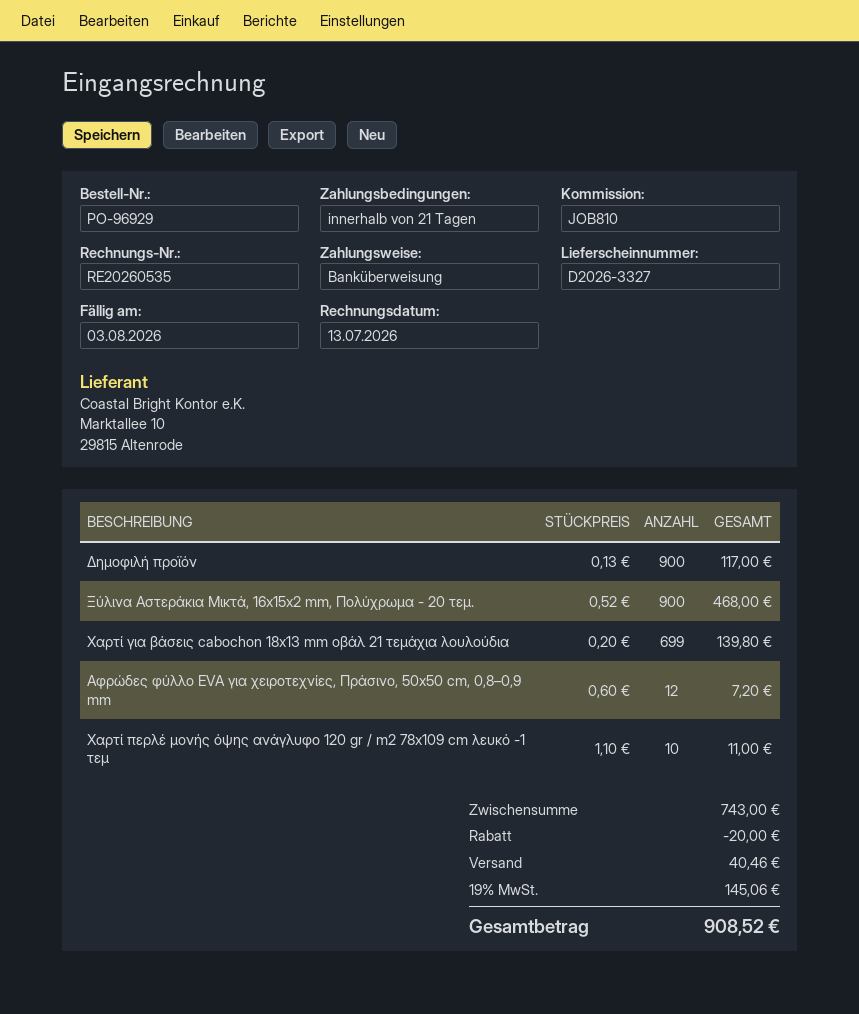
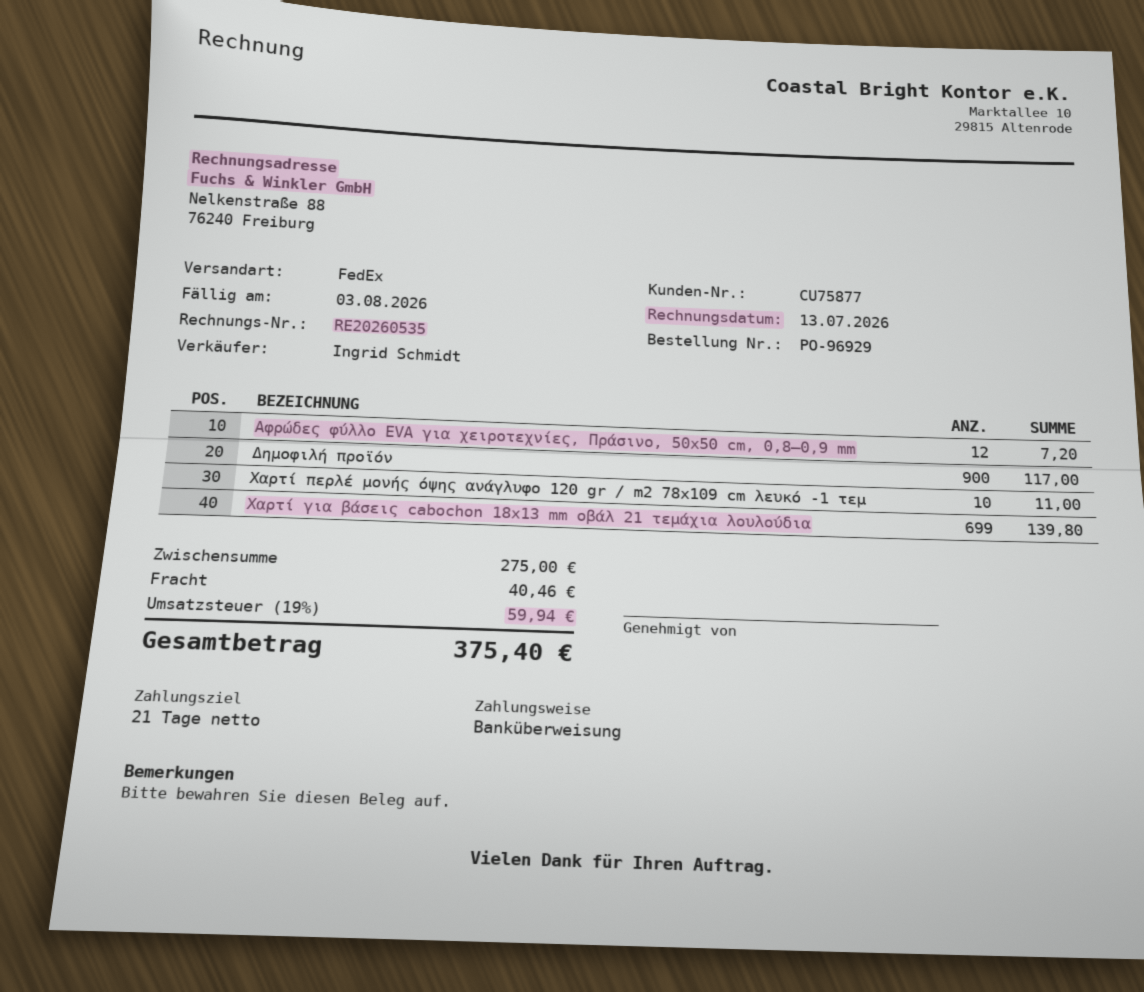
Ξύλινα Αστεράκια Μικτά, 16x15x2 mm, Πολύχρωμα - 20 τεμ.: 900 for 468.00 -> none
subtotal: 743.00 -> 275.00
discount: 20.00 -> none
tax: 19% = 145.06 -> 19% = 59.94
total: 908.52 -> 375.40

